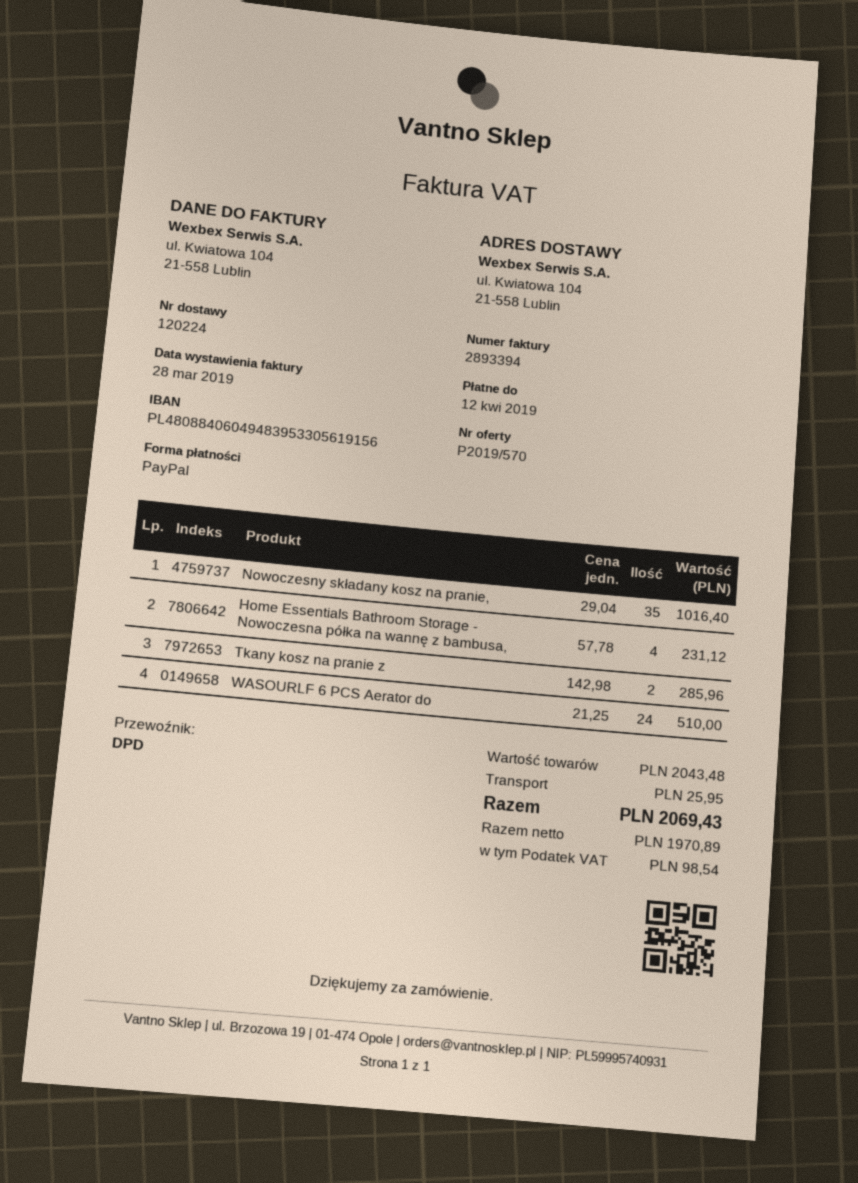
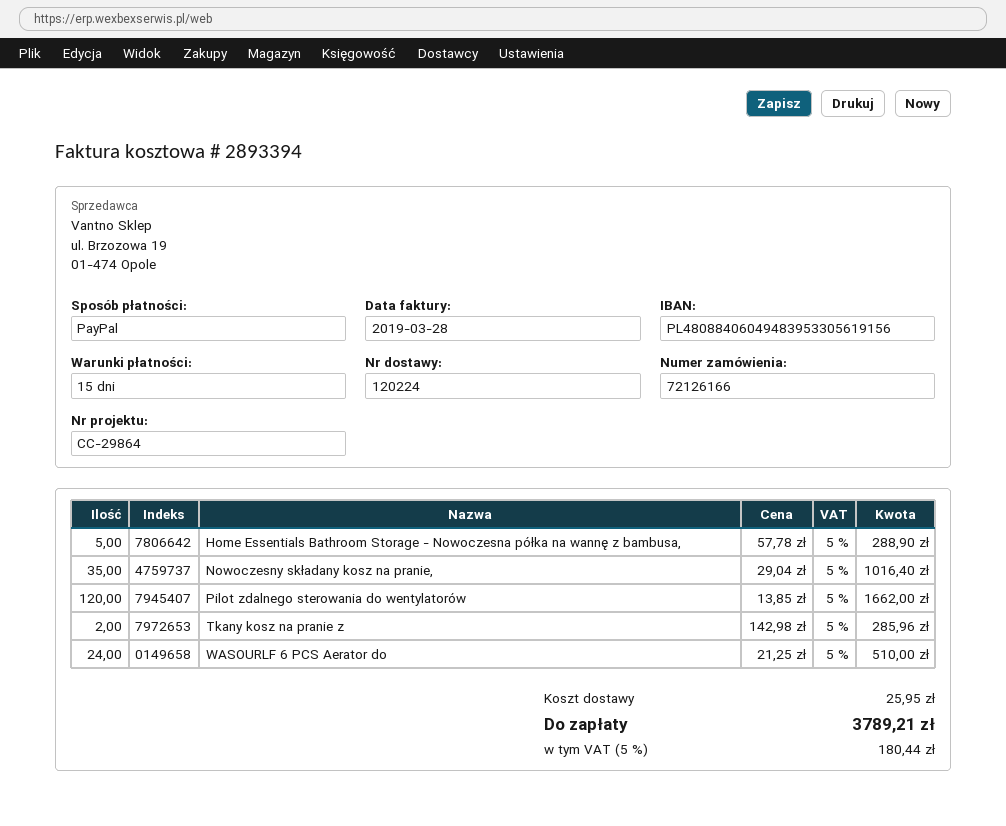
Home Essentials Bathroom Storage - Nowoczesna półka na wannę z bambusa,: 4 x 57.78 = 231.12 -> 5 x 57.78 = 288.90
Pilot zdalnego sterowania do wentylatorów: none -> 120 x 13.85 = 1662.00
tax: 98.54 -> 180.44
total: 2069.43 -> 3789.21

